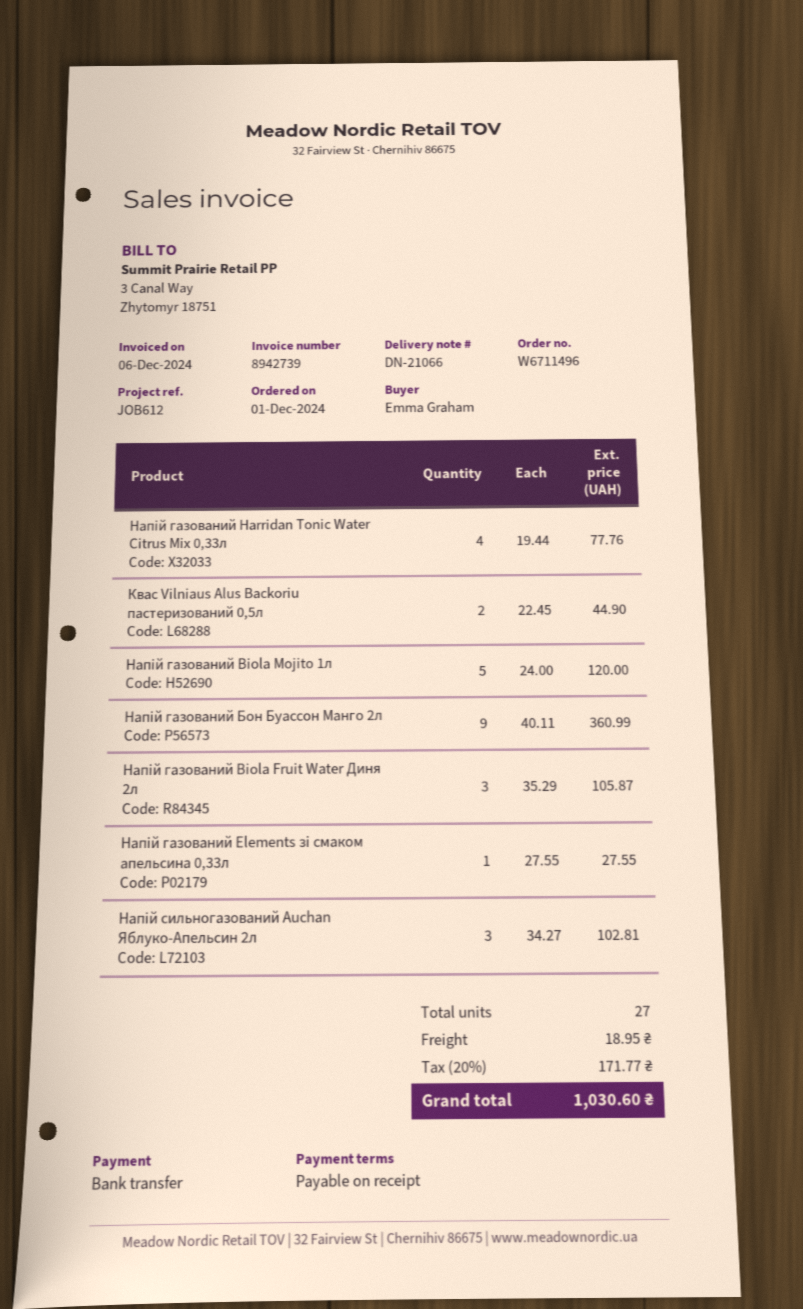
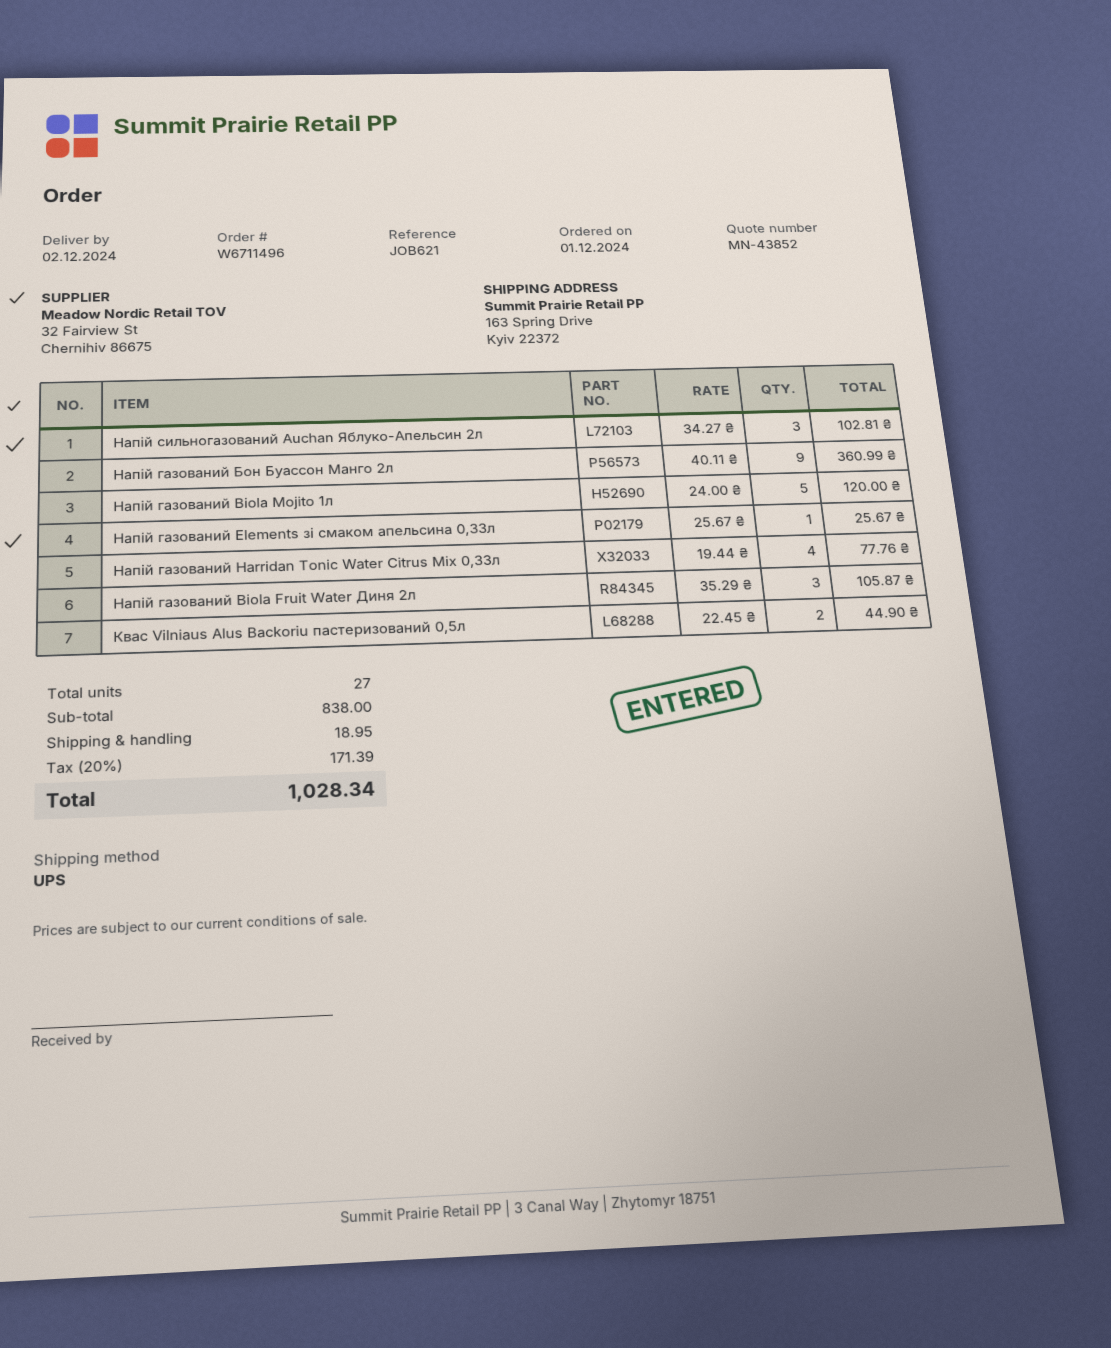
reference: JOB612 -> JOB621
Напій газований Elements зі смаком апельсина 0,33л: 1 x 27.55 = 27.55 -> 1 x 25.67 = 25.67
tax: 20% = 171.77 -> 20% = 171.39
total: 1030.60 -> 1028.34

